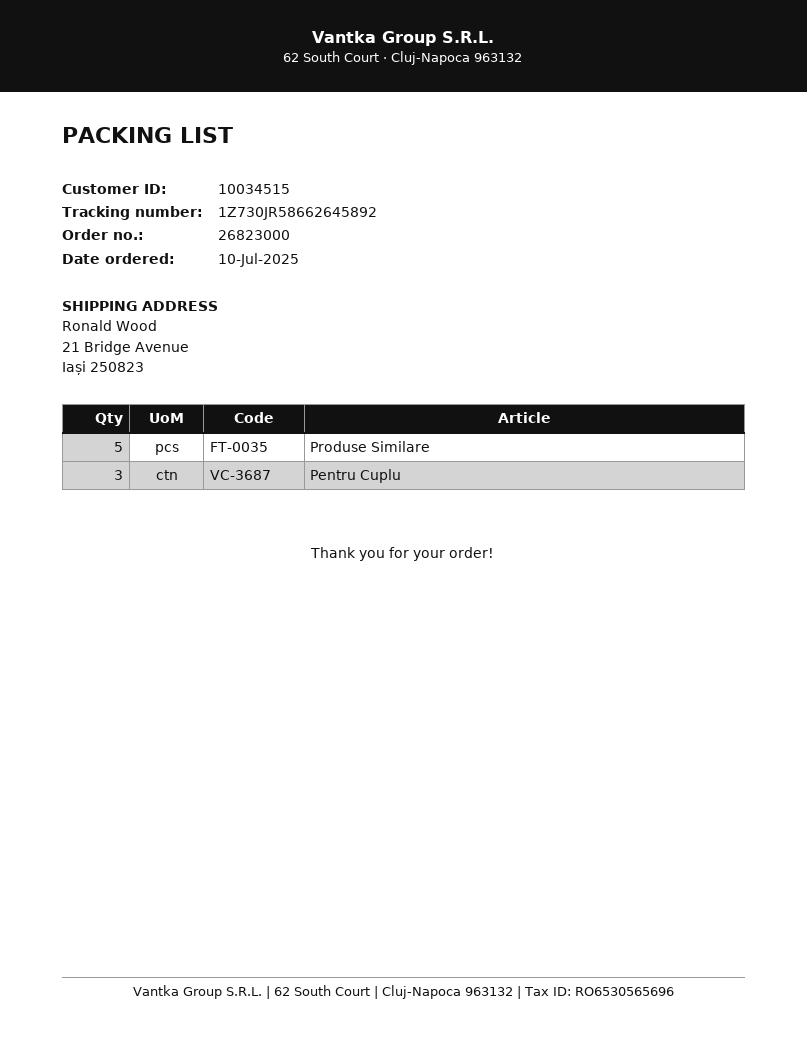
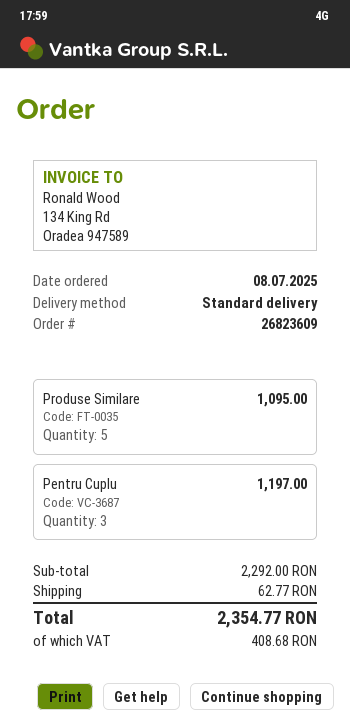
order number: 26823000 -> 26823609
order date: 2025-07-10 -> 2025-07-08

